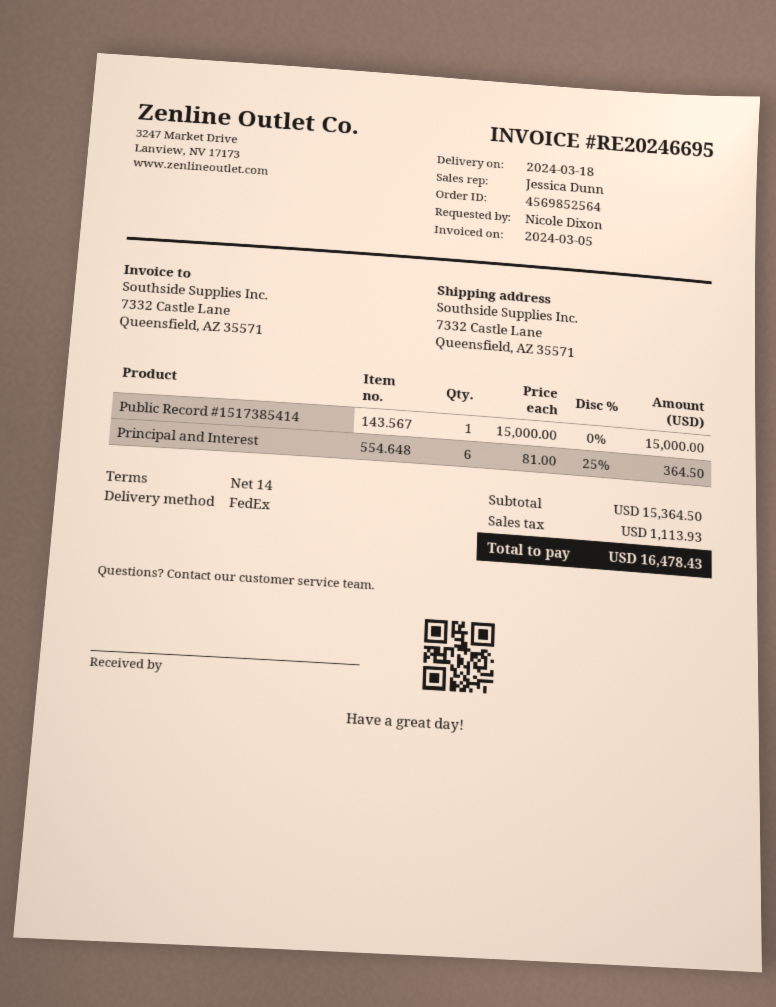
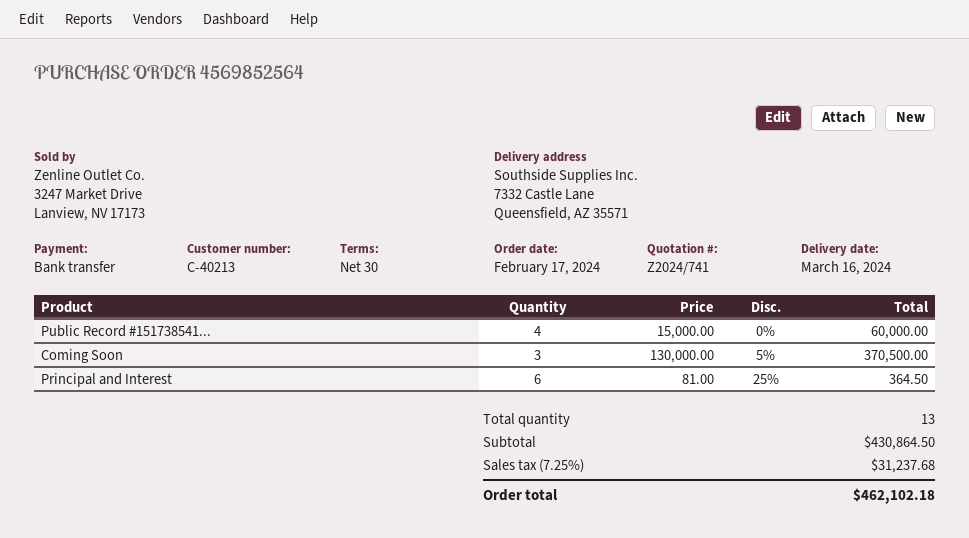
delivery date: 2024-03-18 -> 2024-03-16
payment terms: 14 days -> 30 days
Public Record #1517385414: 1 x 15000.00 = 15000.00 -> 4 x 15000.00 = 60000.00
Coming Soon: none -> 3 x 130000.00 - 5% = 370500.00
subtotal: 15364.50 -> 430864.50
tax: 1113.93 -> 31237.68
total: 16478.43 -> 462102.18

